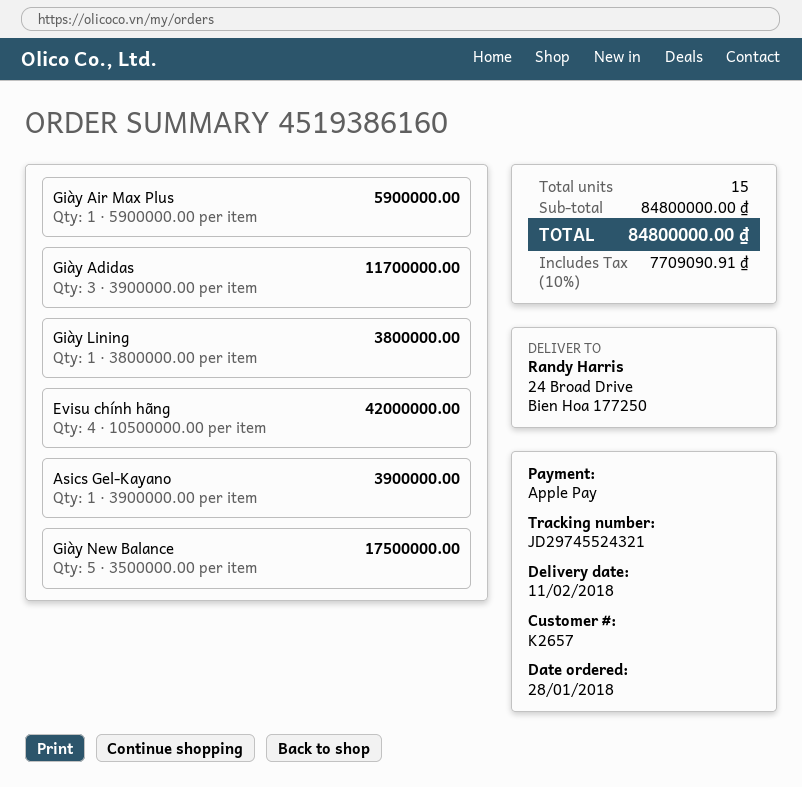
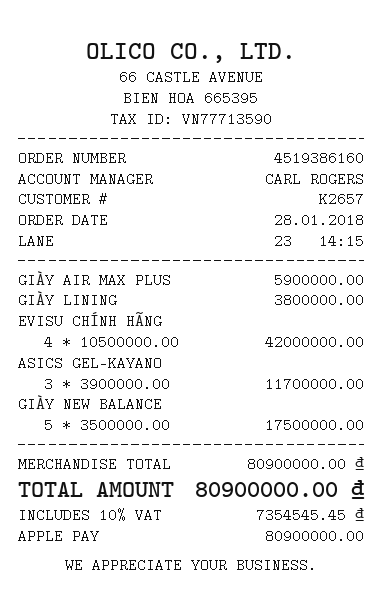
Giày Adidas: 3 x 3900000.00 = 11700000.00 -> none
Asics Gel-Kayano: 1 x 3900000.00 = 3900000.00 -> 3 x 3900000.00 = 11700000.00
subtotal: 84800000.00 -> 80900000.00
tax: 10% = 7709090.91 -> 10% = 7354545.45
total: 84800000.00 -> 80900000.00

